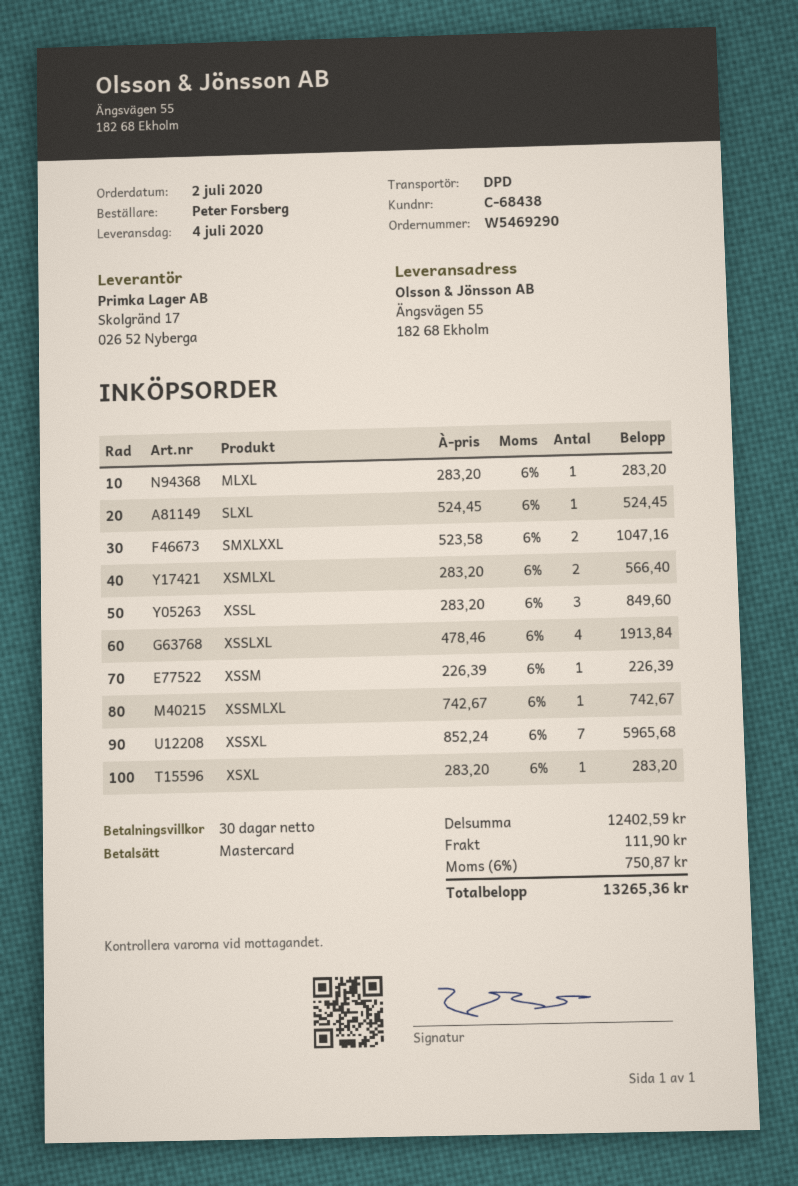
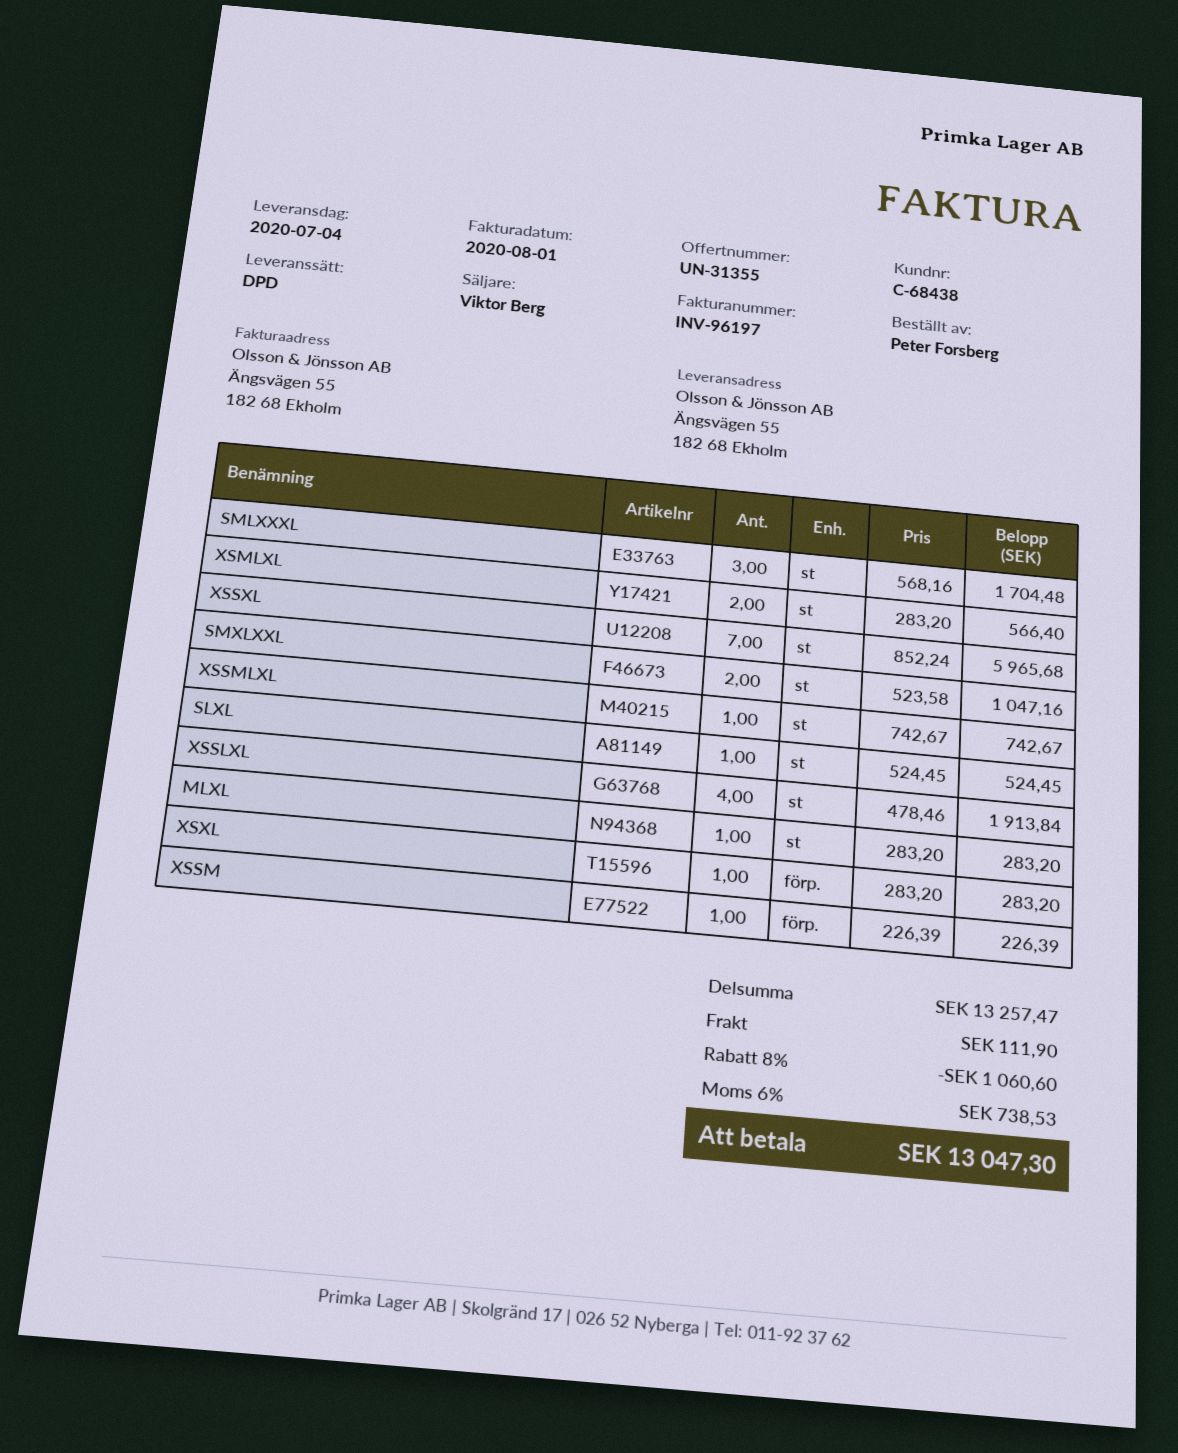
XSSL: 3 x 283.20 = 849.60 -> none
SMLXXXL: none -> 3 x 568.16 = 1704.48
subtotal: 12402.59 -> 13257.47
discount: none -> 8% = 1060.60
tax: 6% = 750.87 -> 6% = 738.53
total: 13265.36 -> 13047.30

